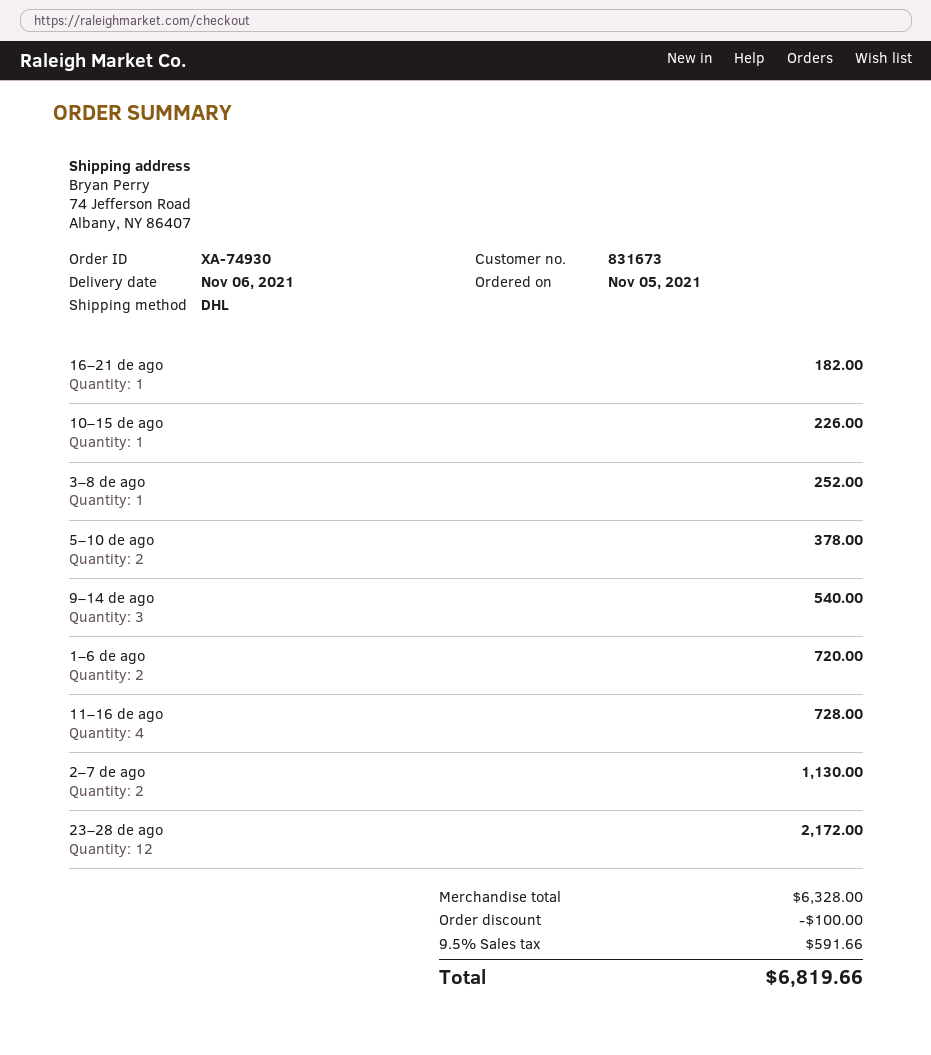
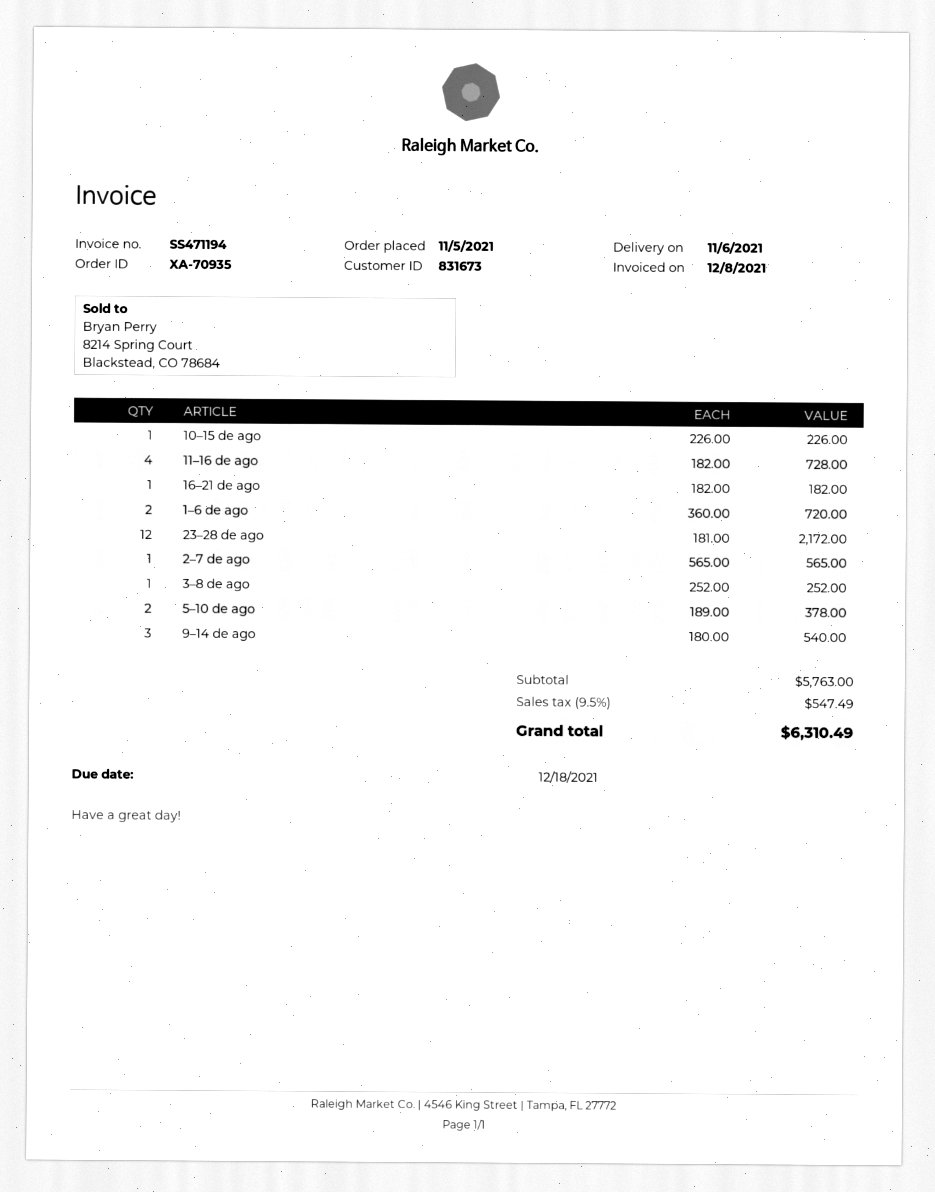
order number: XA-74930 -> XA-70935
2–7 de ago: 2 for 1130.00 -> 1 for 565.00
subtotal: 6328.00 -> 5763.00
discount: 100.00 -> none
tax: 9.5% = 591.66 -> 9.5% = 547.49
total: 6819.66 -> 6310.49

